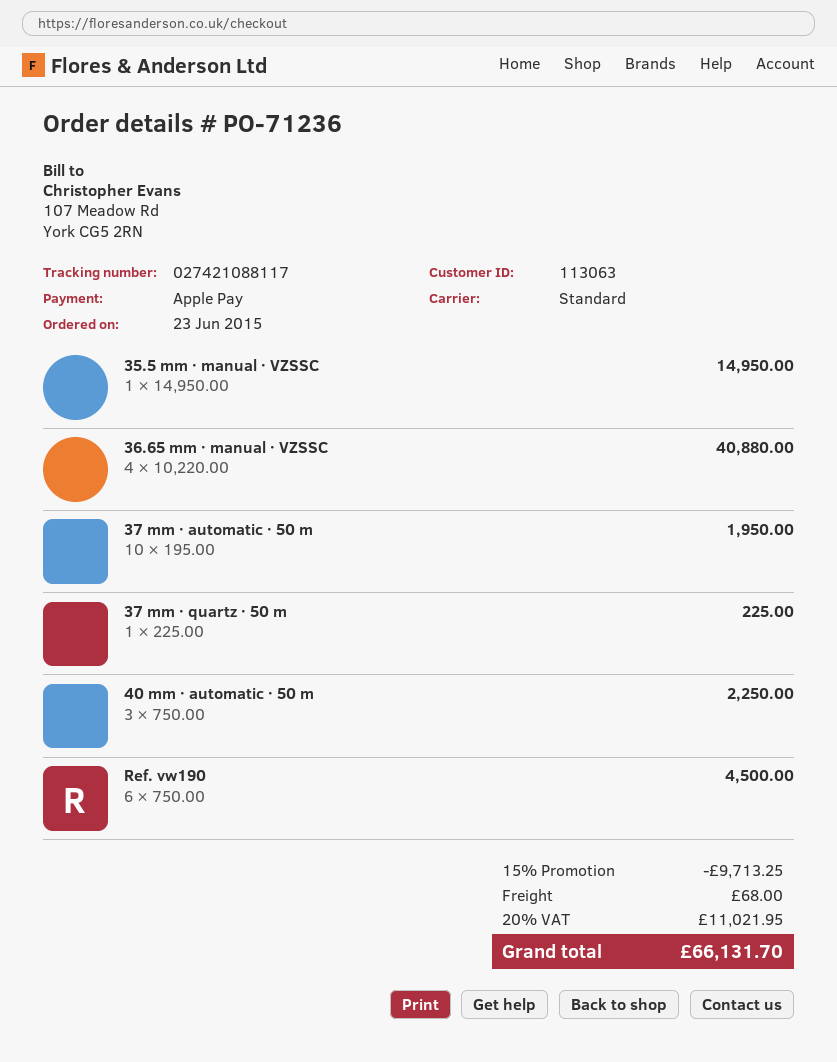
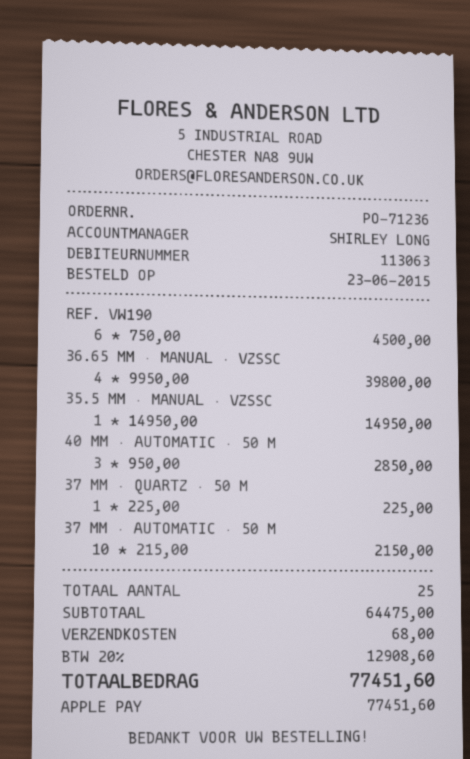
36.65 mm · manual · VZSSC: 4 x 10220.00 = 40880.00 -> 4 x 9950.00 = 39800.00
37 mm · automatic · 50 m: 10 x 195.00 = 1950.00 -> 10 x 215.00 = 2150.00
40 mm · automatic · 50 m: 3 x 750.00 = 2250.00 -> 3 x 950.00 = 2850.00
discount: 15% = 9713.25 -> none
tax: 20% = 11021.95 -> 20% = 12908.60
total: 66131.70 -> 77451.60

